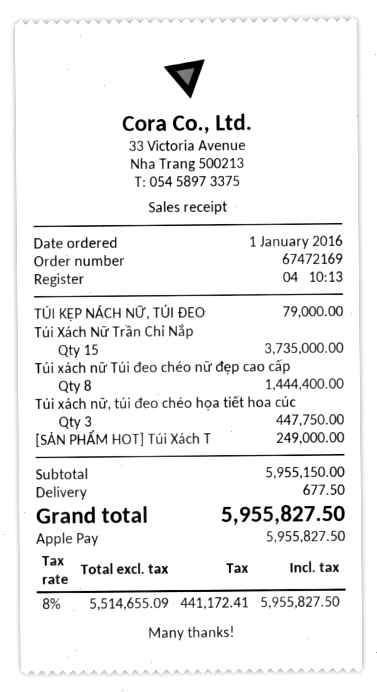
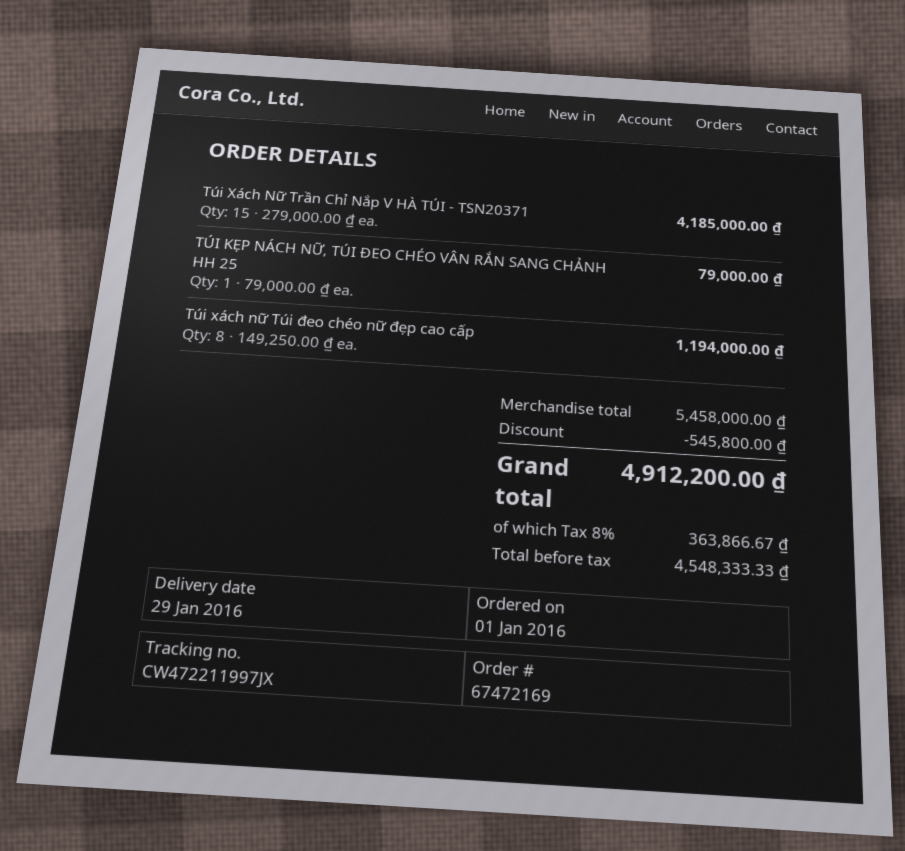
Túi Xách Nữ Trần Chỉ Nắp: 15 for 3735000.00 -> 15 for 4185000.00
Túi xách nữ Túi đeo chéo nữ đẹp cao cấp: 8 for 1444400.00 -> 8 for 1194000.00
Túi xách nữ, túi đeo chéo họa tiết hoa cúc: 3 for 447750.00 -> none
[SẢN PHẨM HOT] Túi Xách T: 1 for 249000.00 -> none
subtotal: 5955150.00 -> 5458000.00
discount: none -> 545800.00
shipping: 677.50 -> none
net: 5514655.09 -> 4548333.33
tax: 8% = 441172.41 -> 8% = 363866.67
total: 5955827.50 -> 4912200.00

